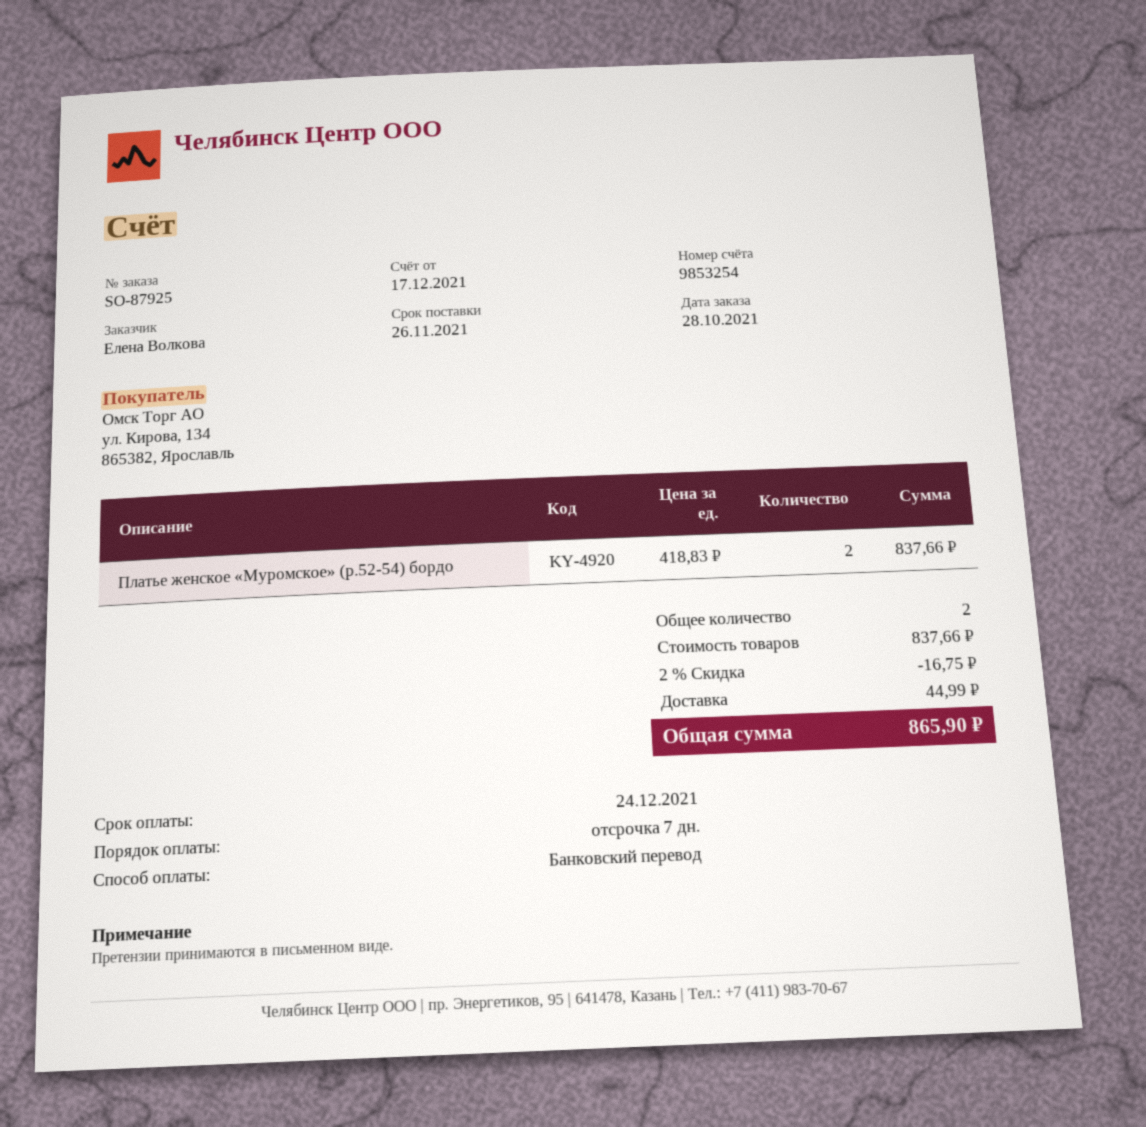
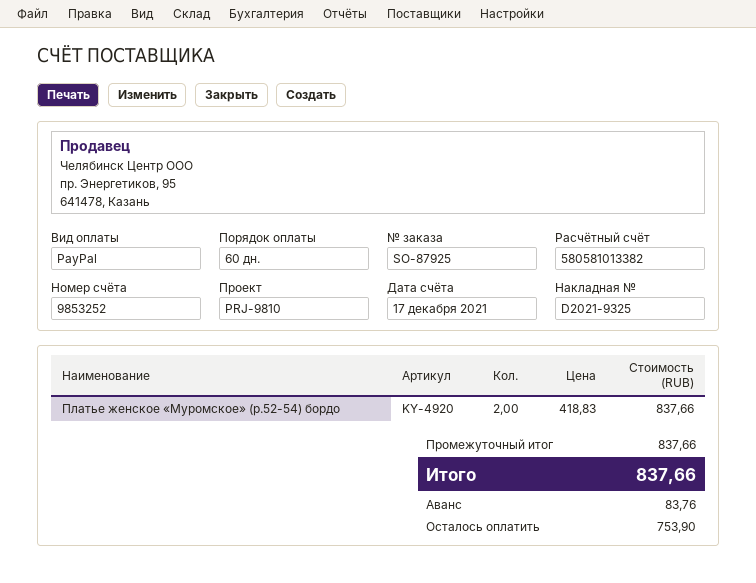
invoice number: 9853254 -> 9853252
payment terms: 7 days -> 60 days
payment method: bank transfer -> PayPal
discount: 2% = 16.75 -> none
shipping: 44.99 -> none
total: 865.90 -> 837.66

